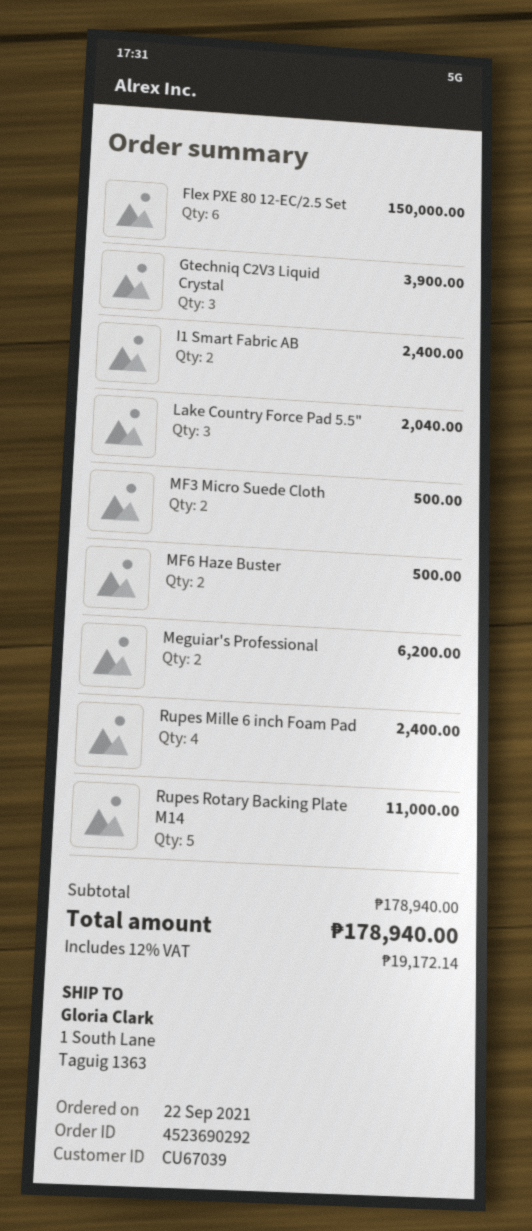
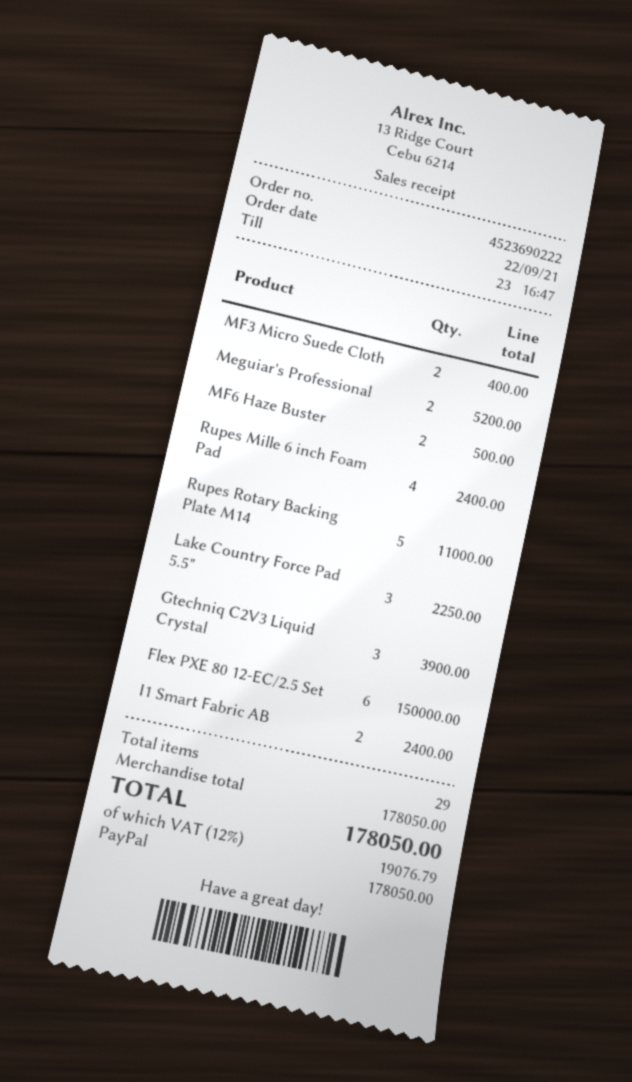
order number: 4523690292 -> 4523690222
Lake Country Force Pad 5.5": 3 for 2040.00 -> 3 for 2250.00
MF3 Micro Suede Cloth: 2 for 500.00 -> 2 for 400.00
Meguiar's Professional: 2 for 6200.00 -> 2 for 5200.00
subtotal: 178940.00 -> 178050.00
tax: 12% = 19172.14 -> 12% = 19076.79
total: 178940.00 -> 178050.00

